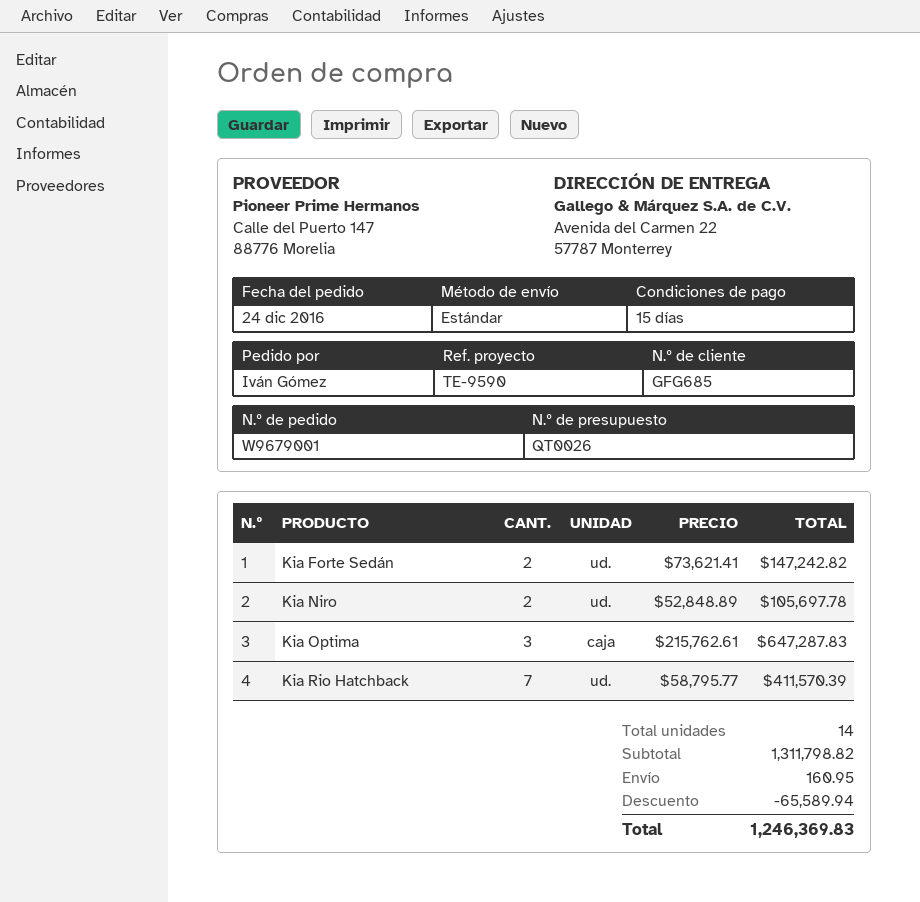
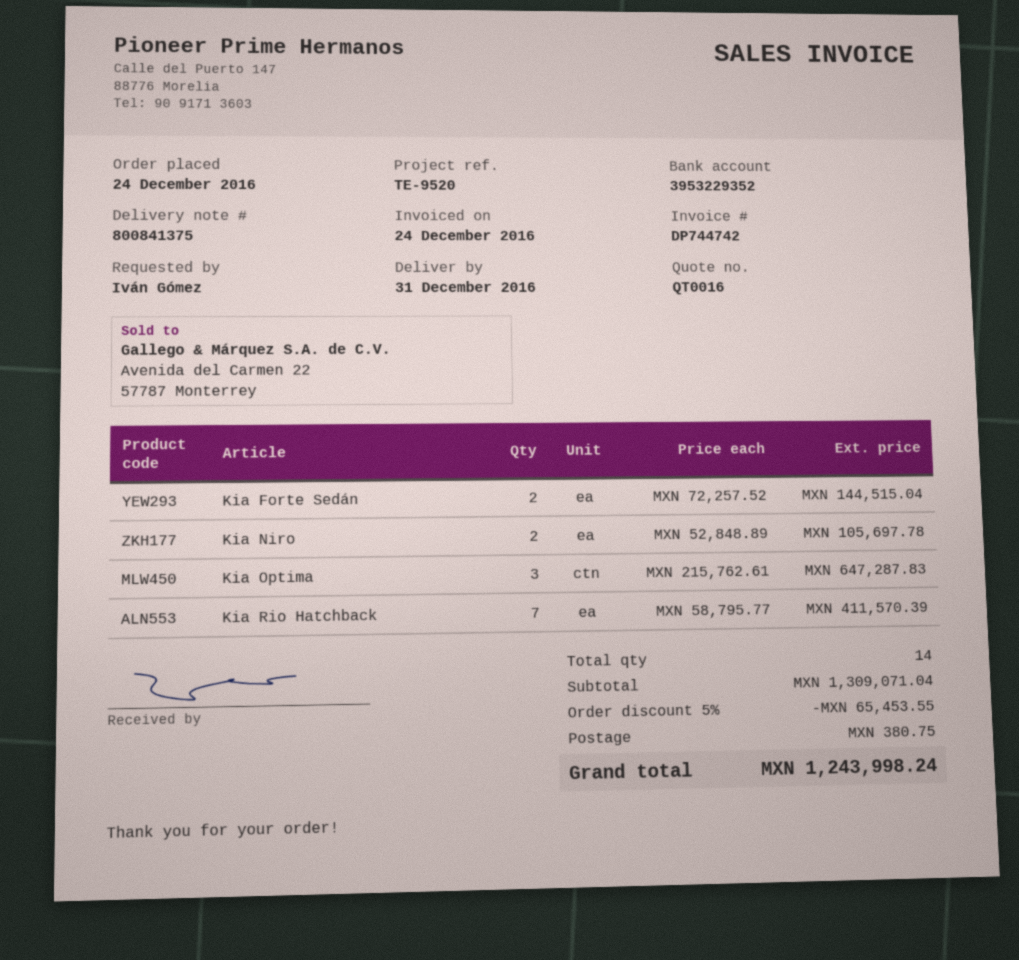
quote number: QT0026 -> QT0016
reference: TE-9590 -> TE-9520
Kia Forte Sedán: 2 x 73621.41 = 147242.82 -> 2 x 72257.52 = 144515.04
subtotal: 1311798.82 -> 1309071.04
discount: 65589.94 -> 65453.55
shipping: 160.95 -> 380.75
total: 1246369.83 -> 1243998.24

